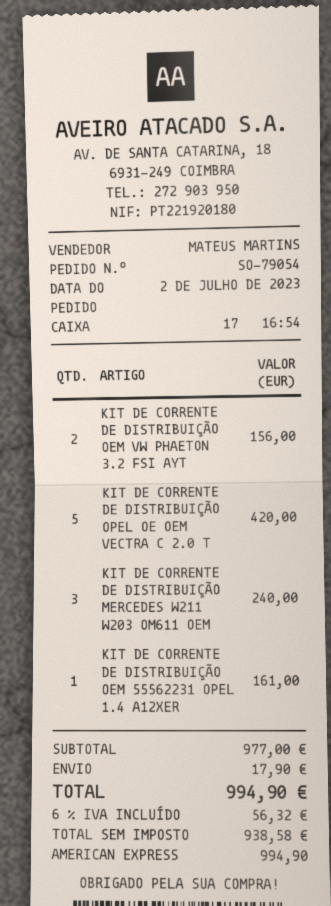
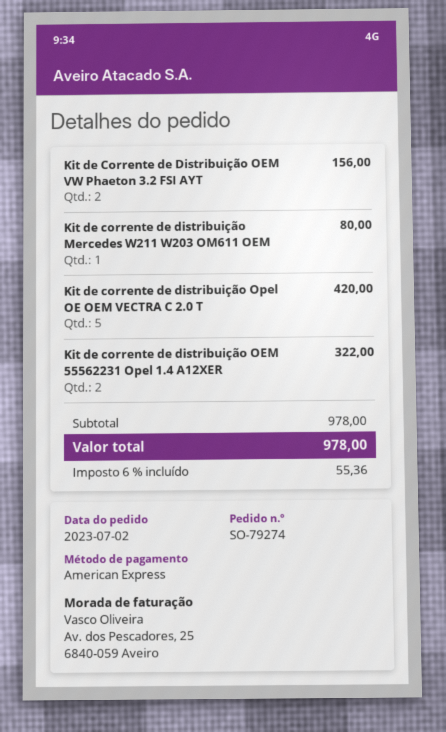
order number: SO-79054 -> SO-79274
KIT DE CORRENTE DE DISTRIBUIÇÃO MERCEDES W211 W203 OM611 OEM: 3 for 240.00 -> 1 for 80.00
KIT DE CORRENTE DE DISTRIBUIÇÃO OEM 55562231 OPEL 1.4 A12XER: 1 for 161.00 -> 2 for 322.00
subtotal: 977.00 -> 978.00
shipping: 17.90 -> none
tax: 6% = 56.32 -> 6% = 55.36
total: 994.90 -> 978.00

